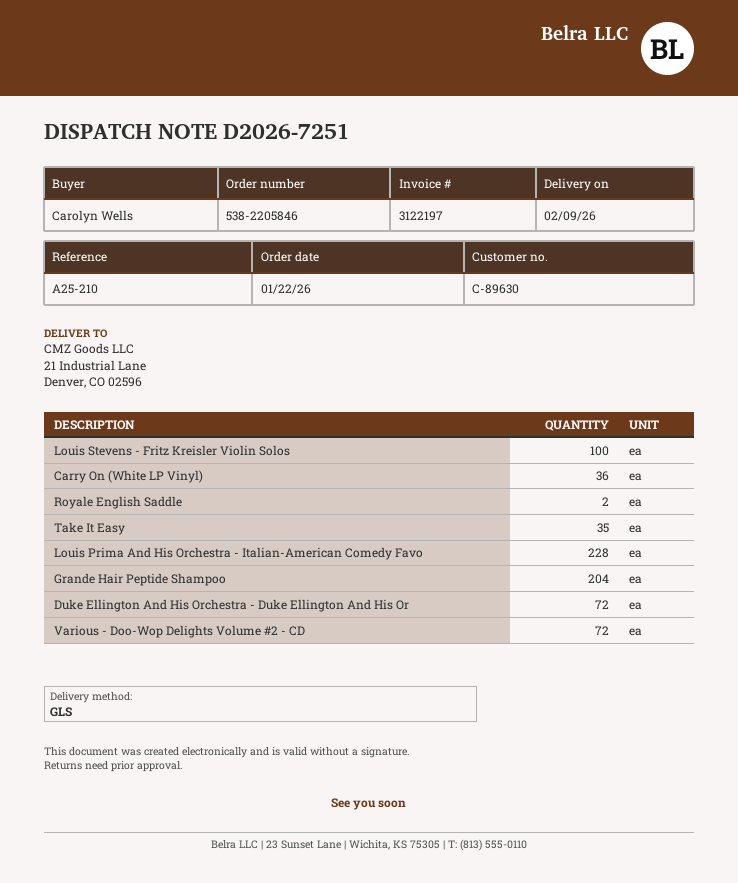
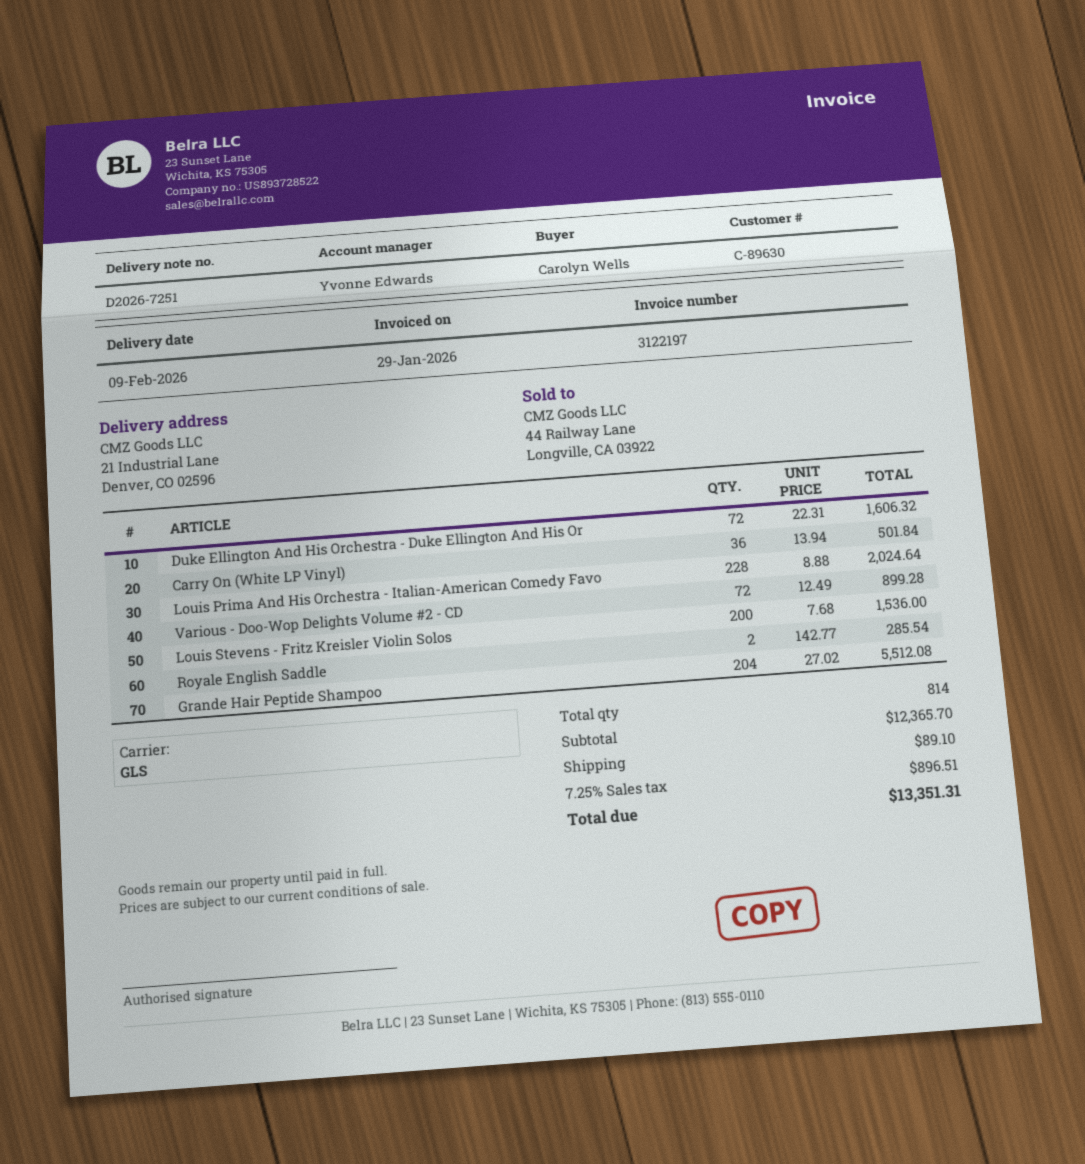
Louis Stevens - Fritz Kreisler Violin Solos: 100 -> 200
Take It Easy: 35 -> none

